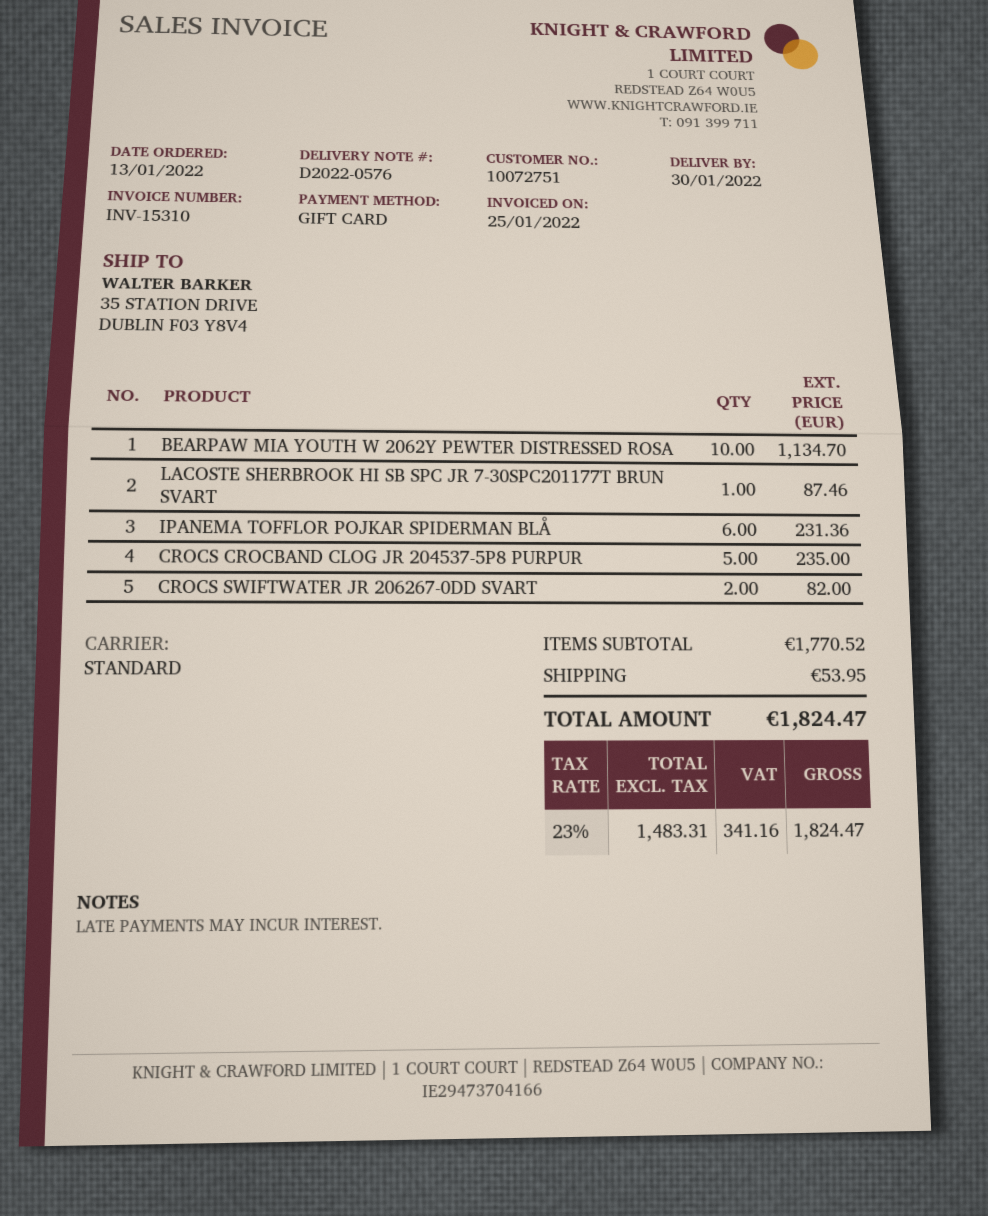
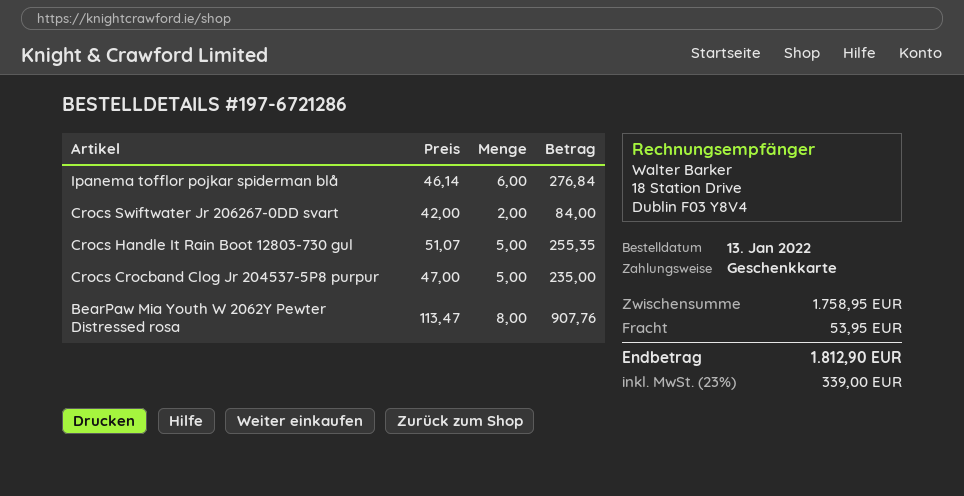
BEARPAW MIA YOUTH W 2062Y PEWTER DISTRESSED ROSA: 10 for 1134.70 -> 8 for 907.76
LACOSTE SHERBROOK HI SB SPC JR 7-30SPC201177T BRUN SVART: 1 for 87.46 -> none
IPANEMA TOFFLOR POJKAR SPIDERMAN BLÅ: 6 for 231.36 -> 6 for 276.84
CROCS SWIFTWATER JR 206267-0DD SVART: 2 for 82.00 -> 2 for 84.00
Crocs Handle It Rain Boot 12803-730 gul: none -> 5 for 255.35
subtotal: 1770.52 -> 1758.95
tax: 23% = 341.16 -> 23% = 339.00
total: 1824.47 -> 1812.90

